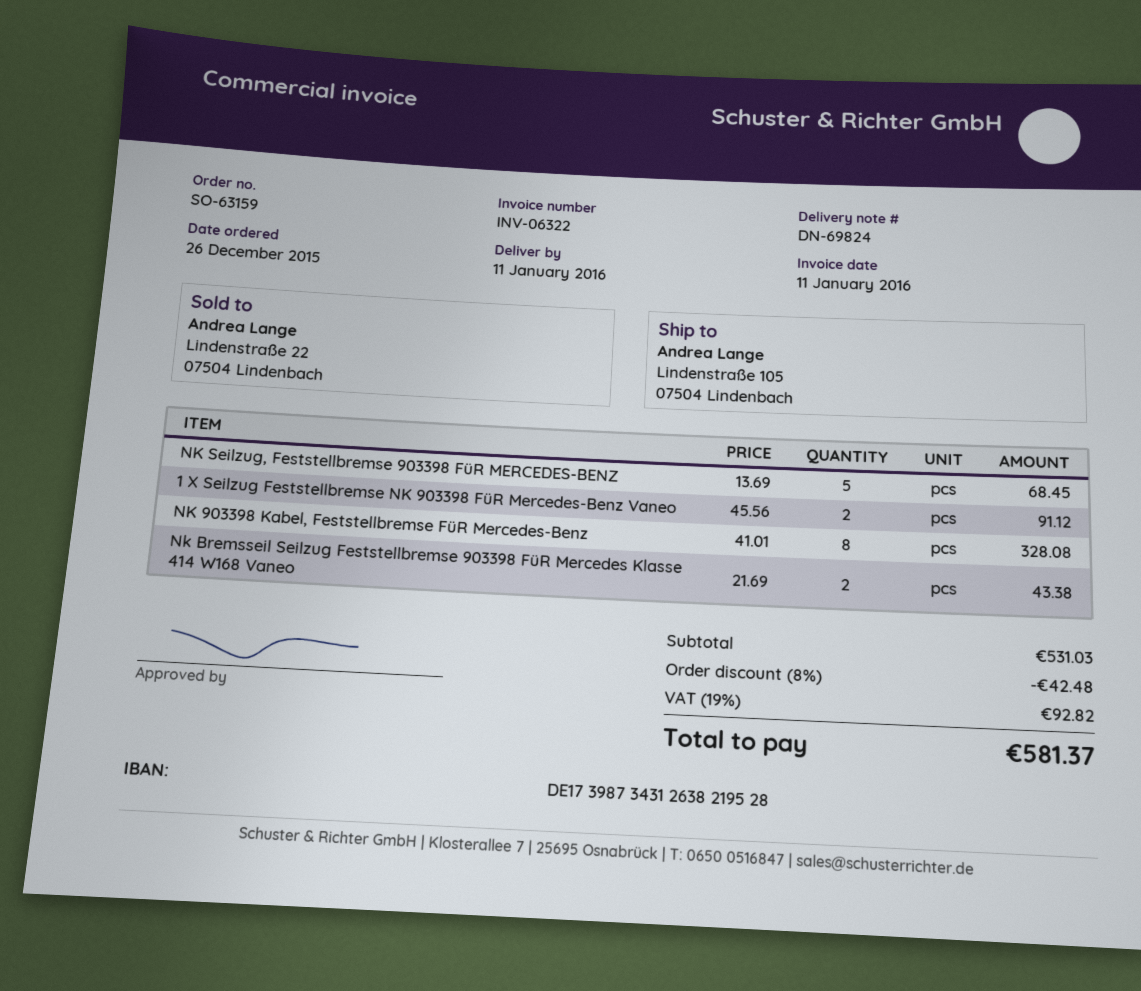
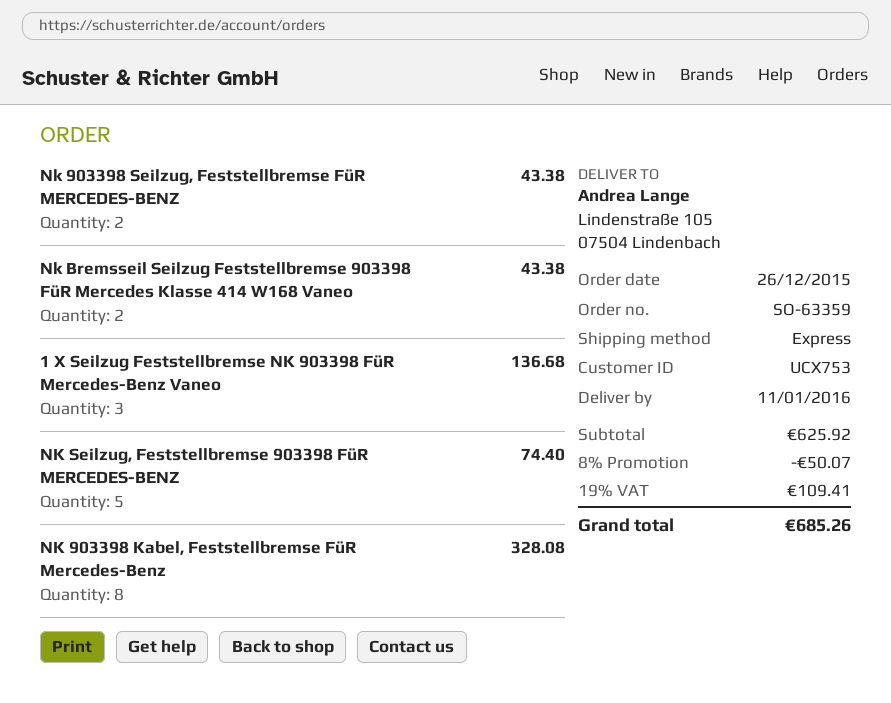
order number: SO-63159 -> SO-63359
NK Seilzug, Feststellbremse 903398 FüR MERCEDES-BENZ: 5 for 68.45 -> 5 for 74.40
1 X Seilzug Feststellbremse NK 903398 FüR Mercedes-Benz Vaneo: 2 for 91.12 -> 3 for 136.68
Nk 903398 Seilzug, Feststellbremse FüR MERCEDES-BENZ: none -> 2 for 43.38
subtotal: 531.03 -> 625.92
discount: 8% = 42.48 -> 8% = 50.07
tax: 19% = 92.82 -> 19% = 109.41
total: 581.37 -> 685.26

